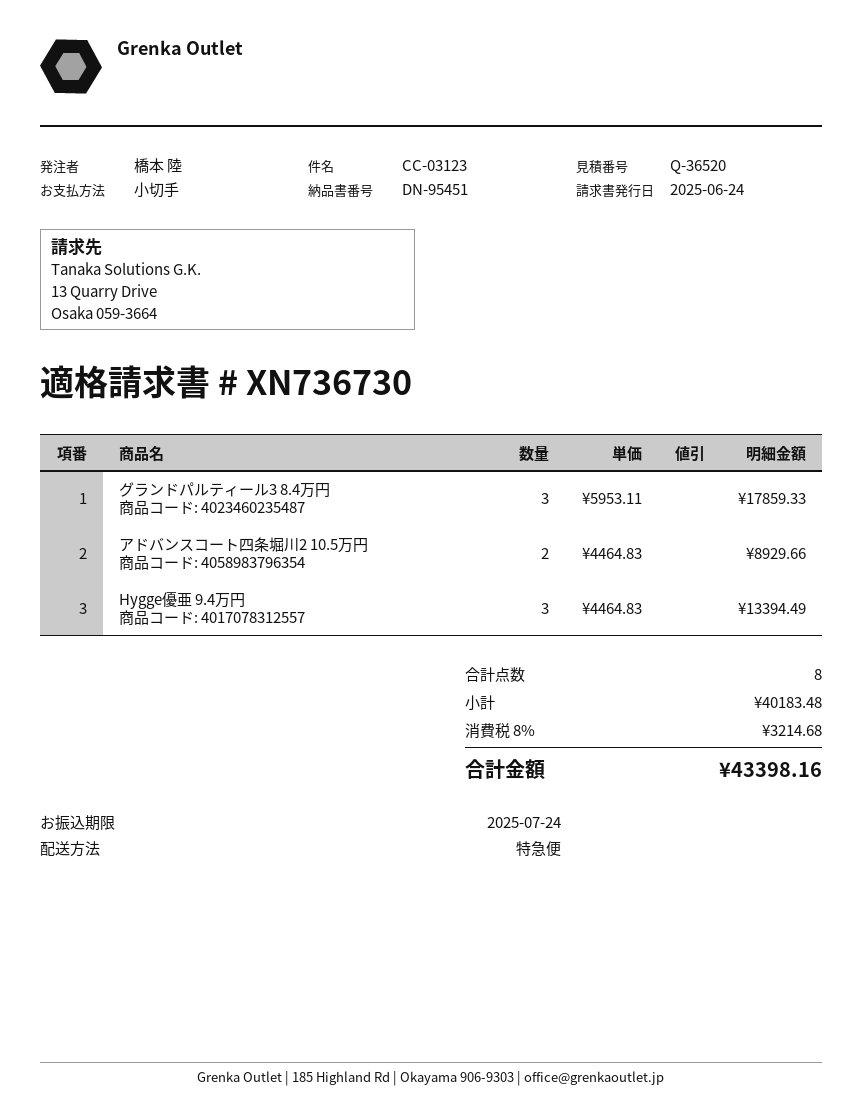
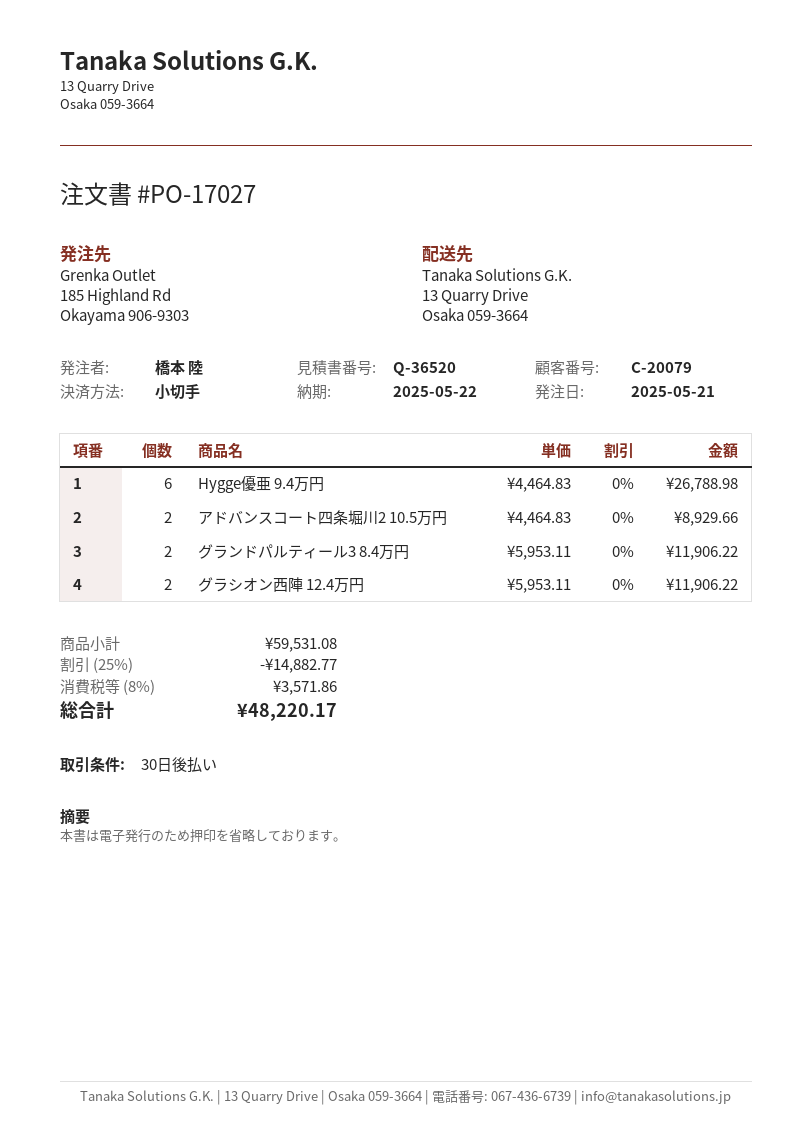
グランドパルティール3 8.4万円: 3 x 5953.11 = 17859.33 -> 2 x 5953.11 = 11906.22
Hygge優亜 9.4万円: 3 x 4464.83 = 13394.49 -> 6 x 4464.83 = 26788.98
グラシオン西陣 12.4万円: none -> 2 x 5953.11 = 11906.22
subtotal: 40183.48 -> 59531.08
discount: none -> 25% = 14882.77
tax: 8% = 3214.68 -> 8% = 3571.86
total: 43398.16 -> 48220.17

